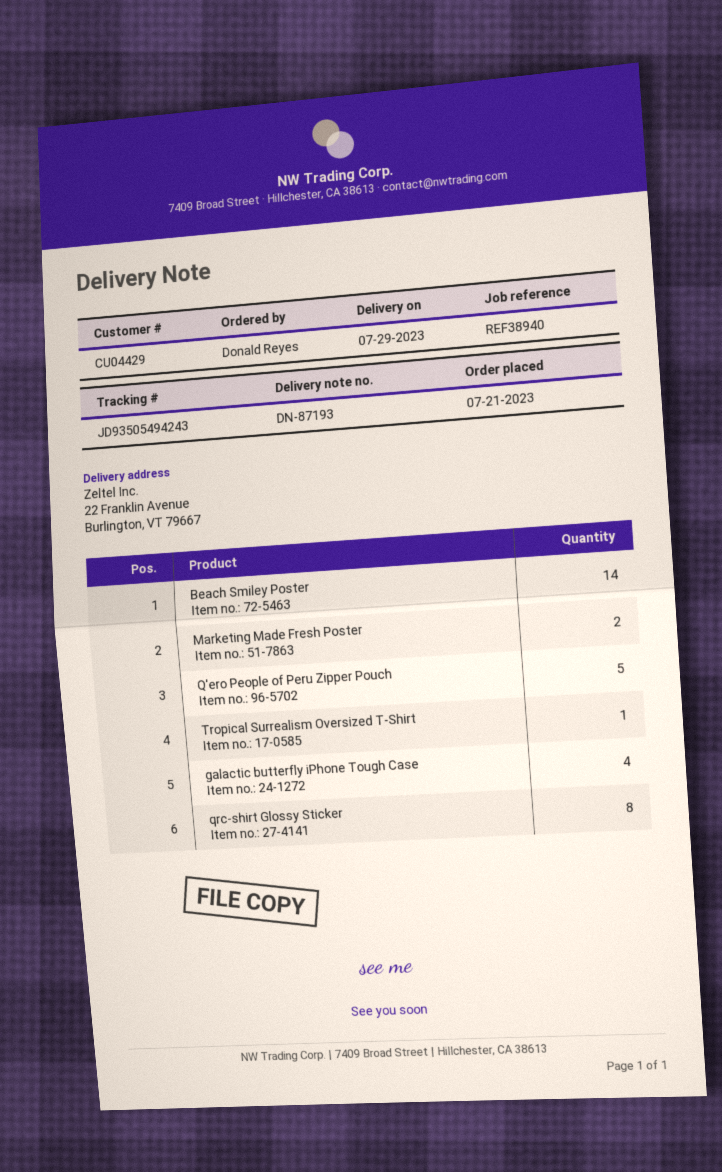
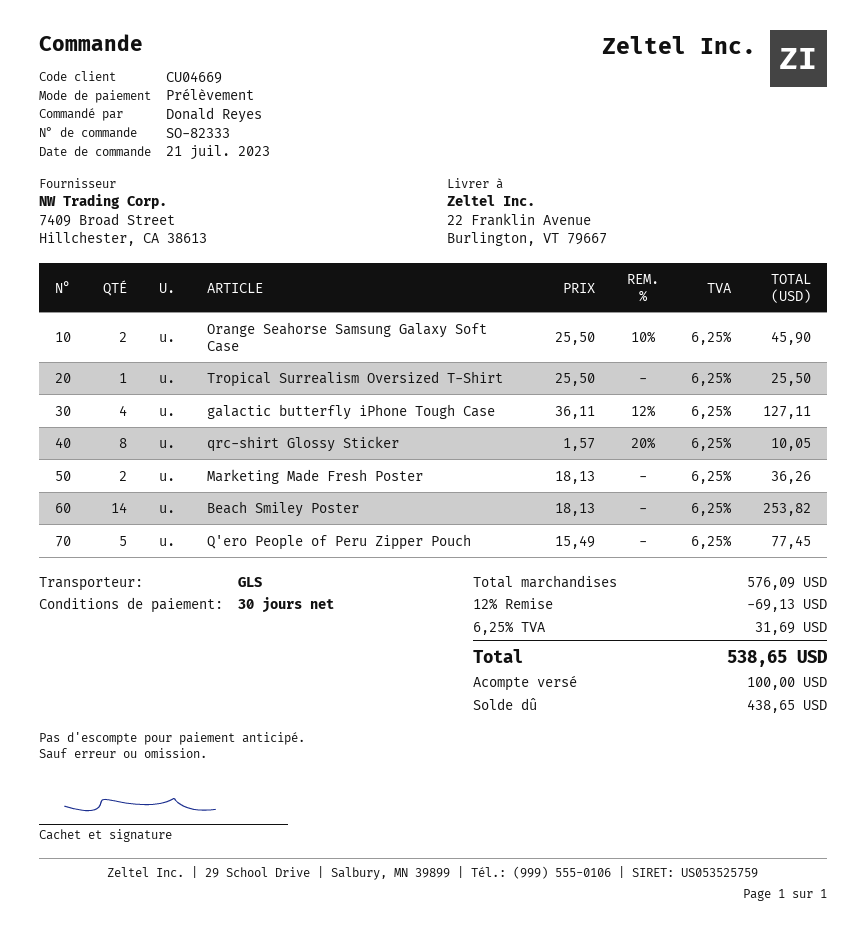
customer number: CU04429 -> CU04669
Orange Seahorse Samsung Galaxy Soft Case: none -> 2

